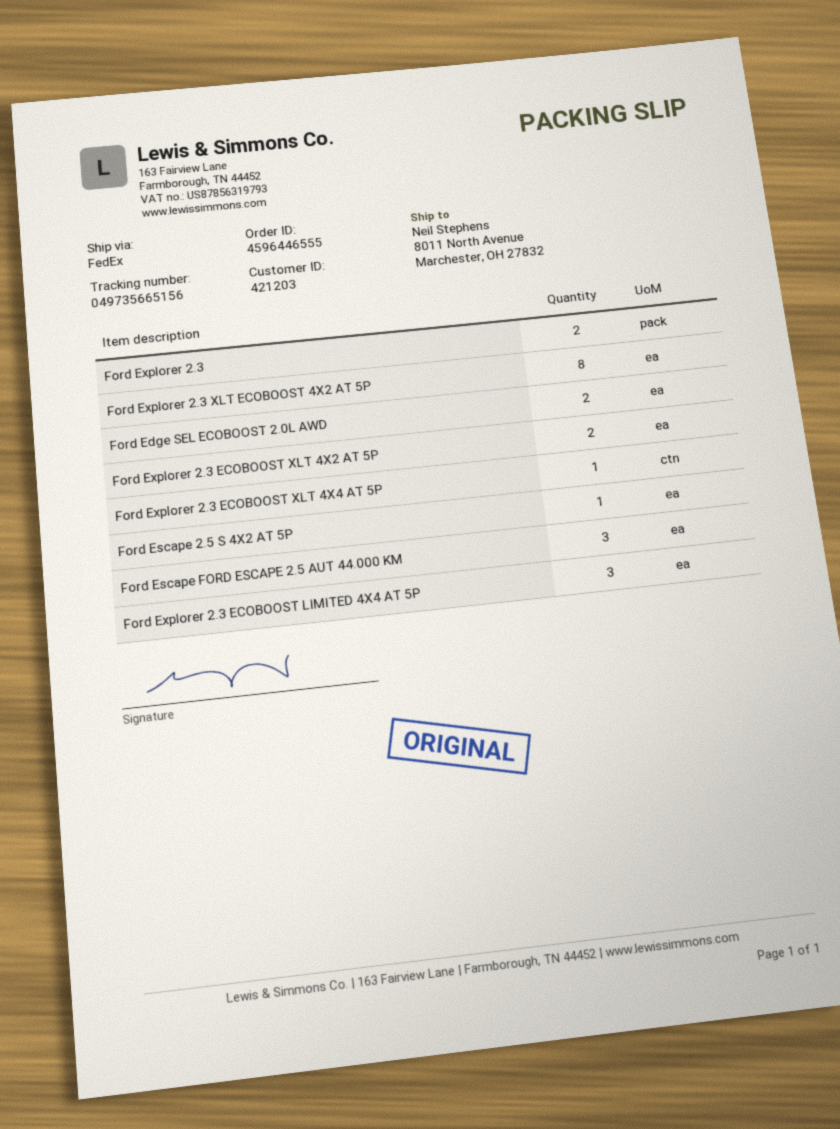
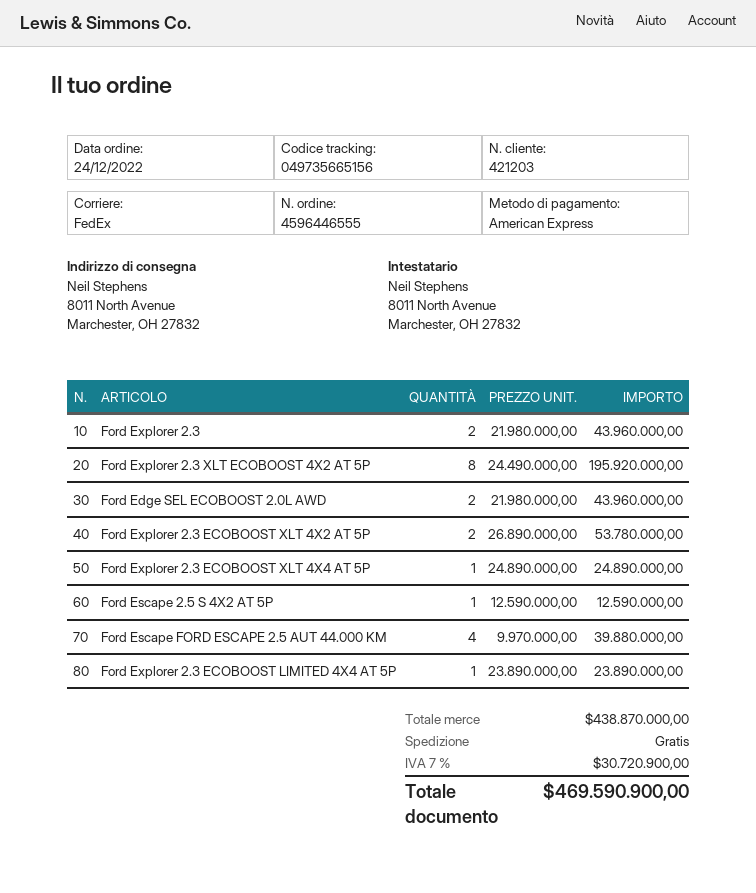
Ford Escape FORD ESCAPE 2.5 AUT 44.000 KM: 3 -> 4
Ford Explorer 2.3 ECOBOOST LIMITED 4X4 AT 5P: 3 -> 1

